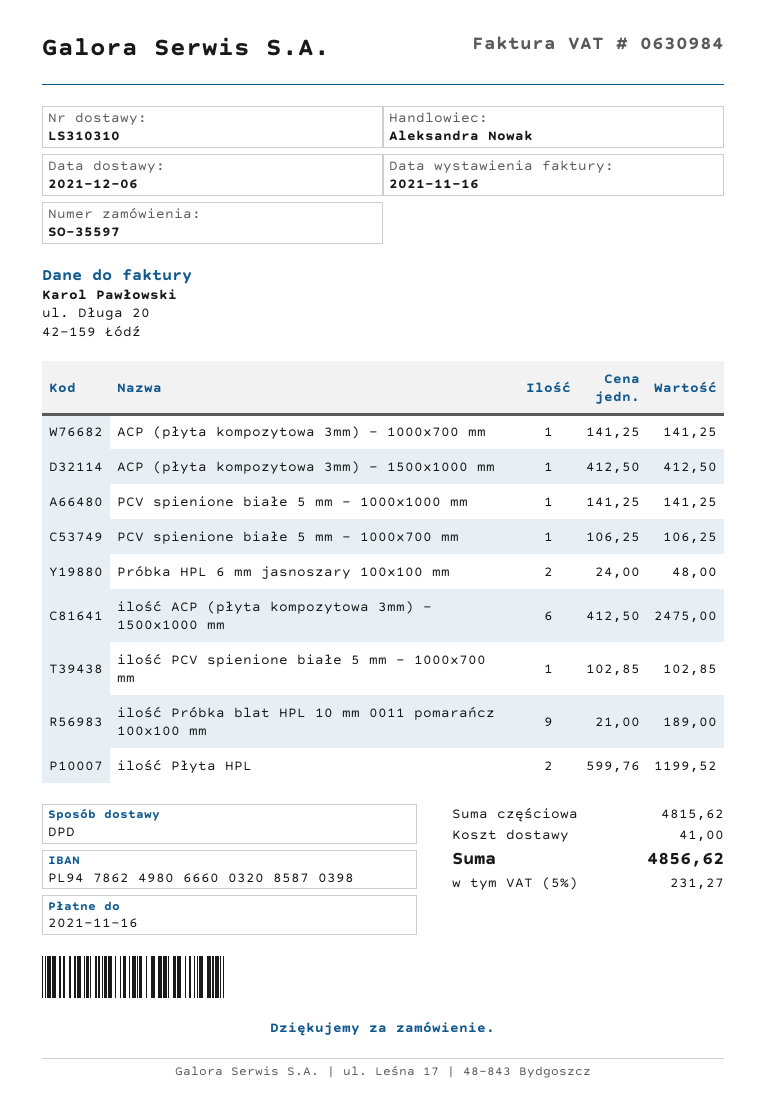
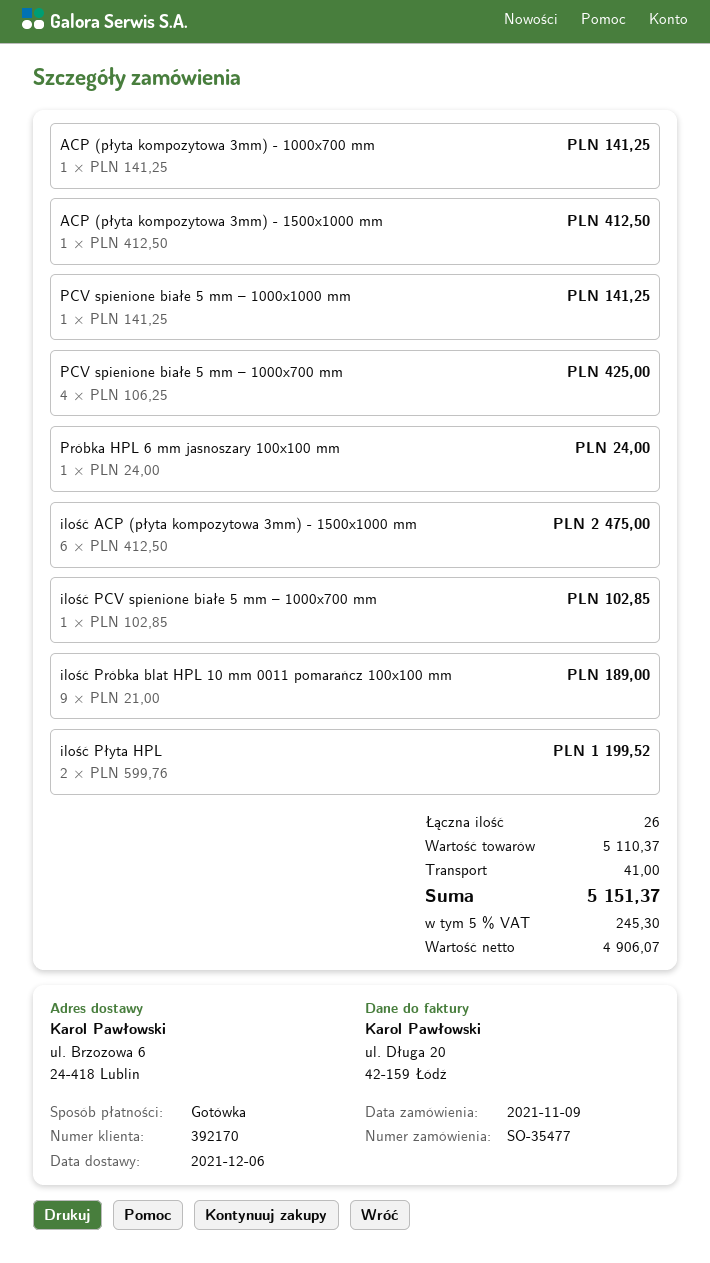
order number: SO-35597 -> SO-35477
PCV spienione białe 5 mm – 1000x700 mm: 1 x 106.25 = 106.25 -> 4 x 106.25 = 425.00
Próbka HPL 6 mm jasnoszary 100x100 mm: 2 x 24.00 = 48.00 -> 1 x 24.00 = 24.00
subtotal: 4815.62 -> 5110.37
tax: 5% = 231.27 -> 5% = 245.30
total: 4856.62 -> 5151.37

